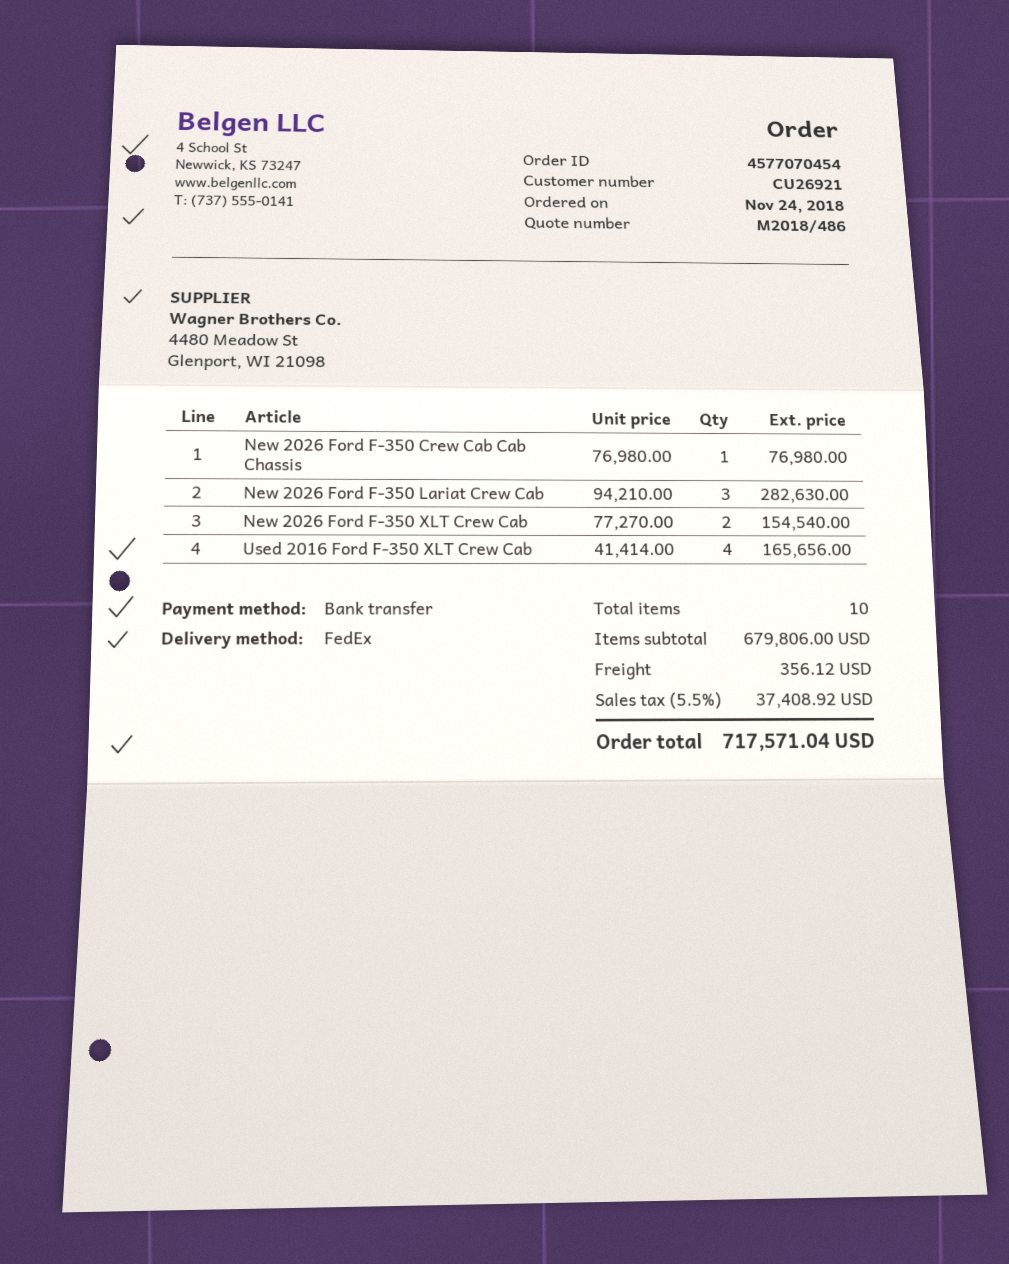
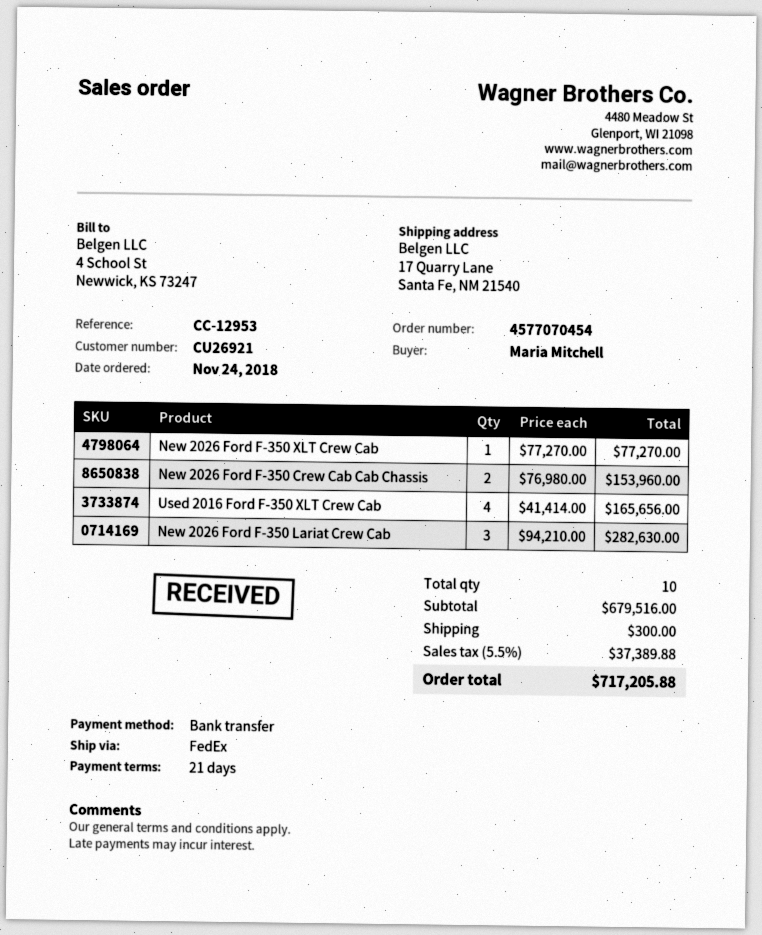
New 2026 Ford F-350 Crew Cab Cab Chassis: 1 x 76980.00 = 76980.00 -> 2 x 76980.00 = 153960.00
New 2026 Ford F-350 XLT Crew Cab: 2 x 77270.00 = 154540.00 -> 1 x 77270.00 = 77270.00
subtotal: 679806.00 -> 679516.00
shipping: 356.12 -> 300.00
tax: 5.5% = 37408.92 -> 5.5% = 37389.88
total: 717571.04 -> 717205.88

